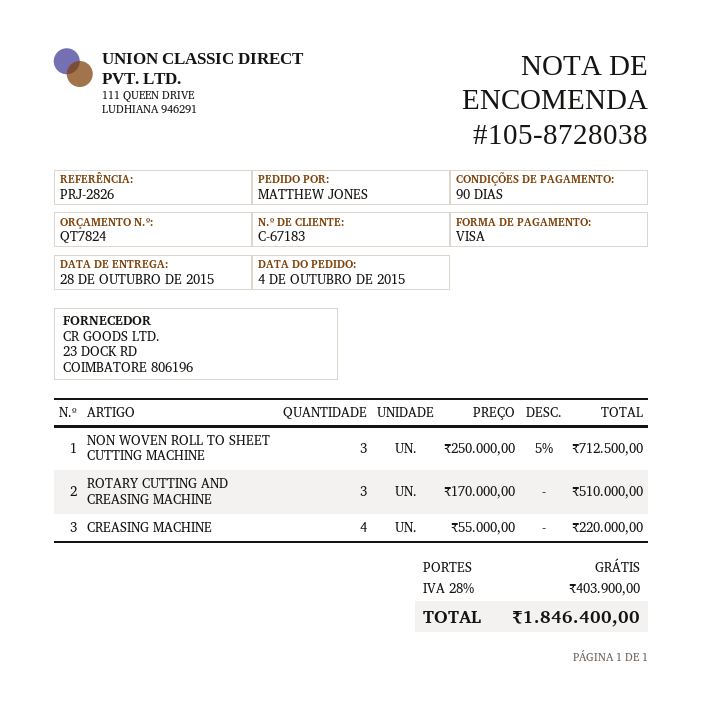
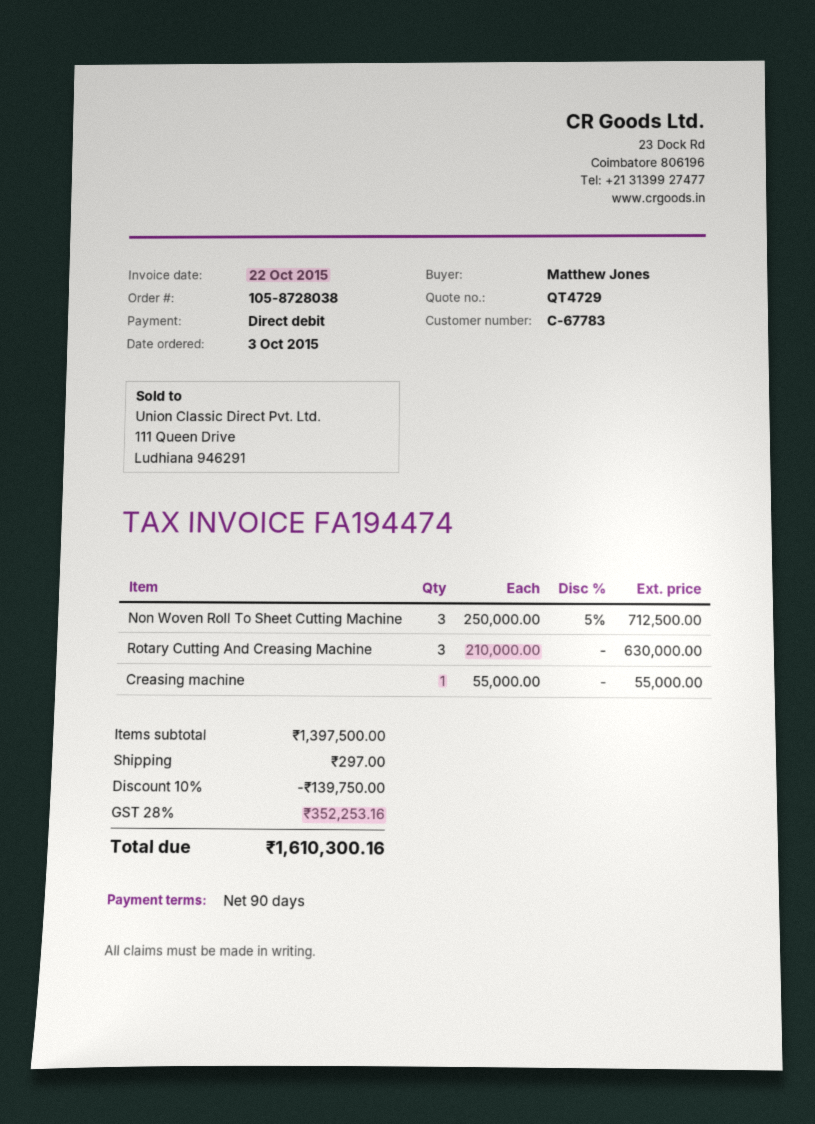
quote number: QT7824 -> QT4729
order date: 2015-10-04 -> 2015-10-03
customer number: C-67183 -> C-67783
payment method: Visa -> direct debit
ROTARY CUTTING AND CREASING MACHINE: 3 x 170000.00 = 510000.00 -> 3 x 210000.00 = 630000.00
CREASING MACHINE: 4 x 55000.00 = 220000.00 -> 1 x 55000.00 = 55000.00
discount: none -> 10% = 139750.00
shipping: 0.00 -> 297.00
tax: 28% = 403900.00 -> 28% = 352253.16
total: 1846400.00 -> 1610300.16

